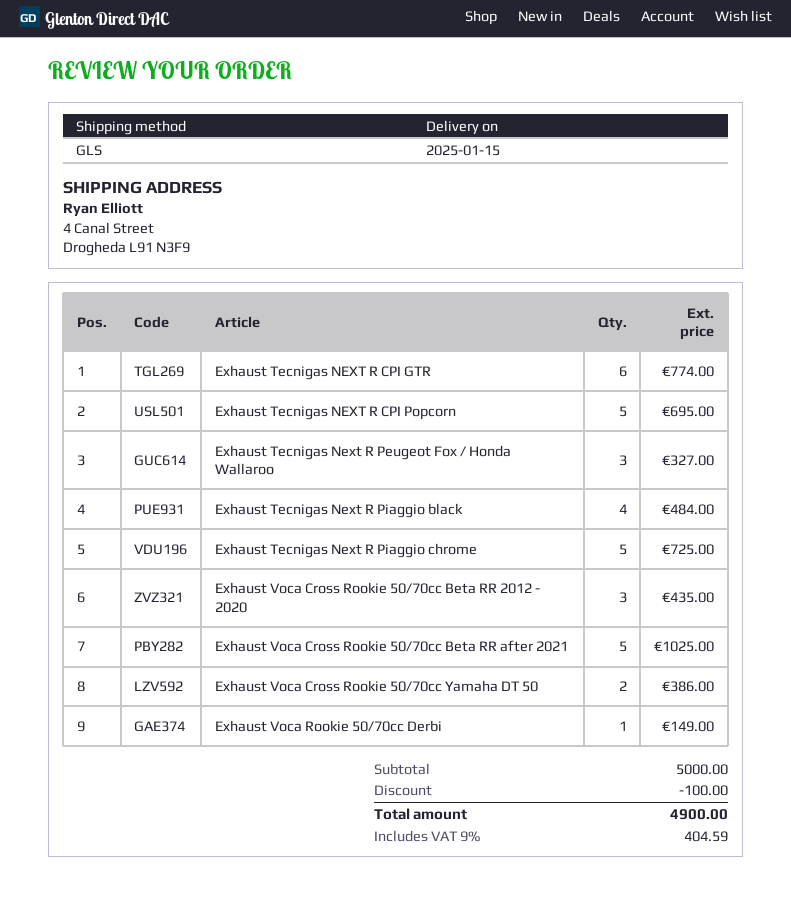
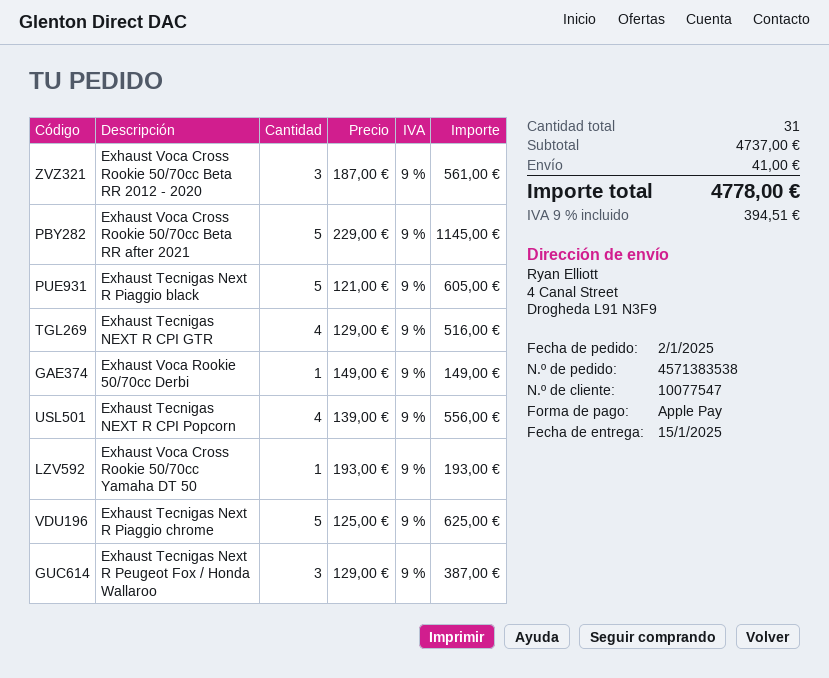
Exhaust Tecnigas NEXT R CPI GTR: 6 for 774.00 -> 4 for 516.00
Exhaust Tecnigas NEXT R CPI Popcorn: 5 for 695.00 -> 4 for 556.00
Exhaust Tecnigas Next R Peugeot Fox / Honda Wallaroo: 3 for 327.00 -> 3 for 387.00
Exhaust Tecnigas Next R Piaggio black: 4 for 484.00 -> 5 for 605.00
Exhaust Tecnigas Next R Piaggio chrome: 5 for 725.00 -> 5 for 625.00
Exhaust Voca Cross Rookie 50/70cc Beta RR 2012 - 2020: 3 for 435.00 -> 3 for 561.00
Exhaust Voca Cross Rookie 50/70cc Beta RR after 2021: 5 for 1025.00 -> 5 for 1145.00
Exhaust Voca Cross Rookie 50/70cc Yamaha DT 50: 2 for 386.00 -> 1 for 193.00
subtotal: 5000.00 -> 4737.00
discount: 100.00 -> none
shipping: none -> 41.00
tax: 9% = 404.59 -> 9% = 394.51
total: 4900.00 -> 4778.00

